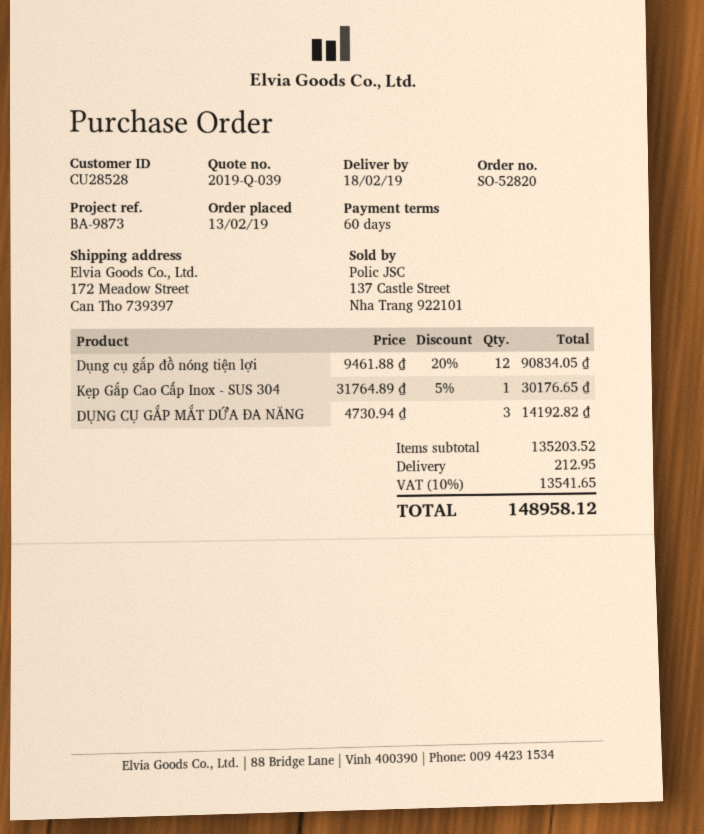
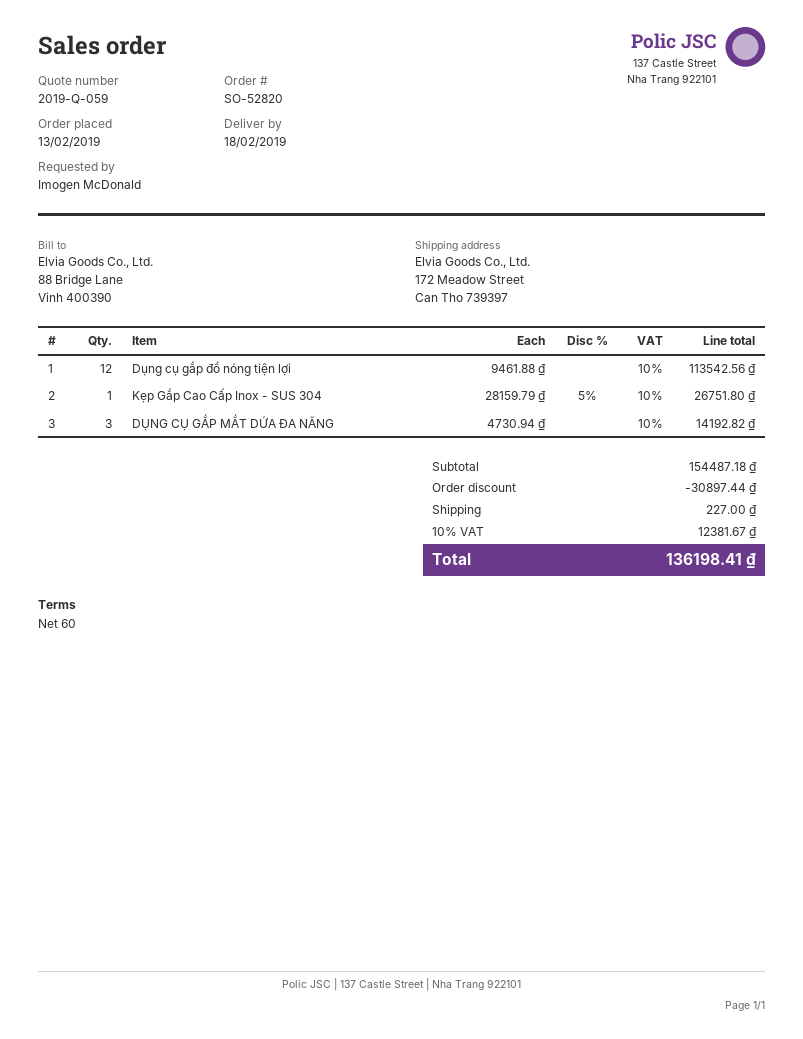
quote number: 2019-Q-039 -> 2019-Q-059
Dụng cụ gắp đồ nóng tiện lợi: 12 x 9461.88 - 20% = 90834.05 -> 12 x 9461.88 = 113542.56
Kẹp Gắp Cao Cấp Inox - SUS 304: 1 x 31764.89 - 5% = 30176.65 -> 1 x 28159.79 - 5% = 26751.80
subtotal: 135203.52 -> 154487.18
discount: none -> 30897.44
shipping: 212.95 -> 227.00
tax: 10% = 13541.65 -> 10% = 12381.67
total: 148958.12 -> 136198.41

